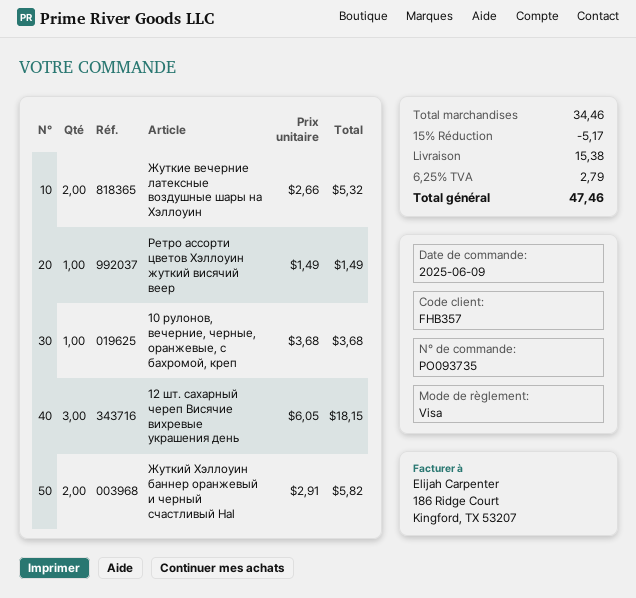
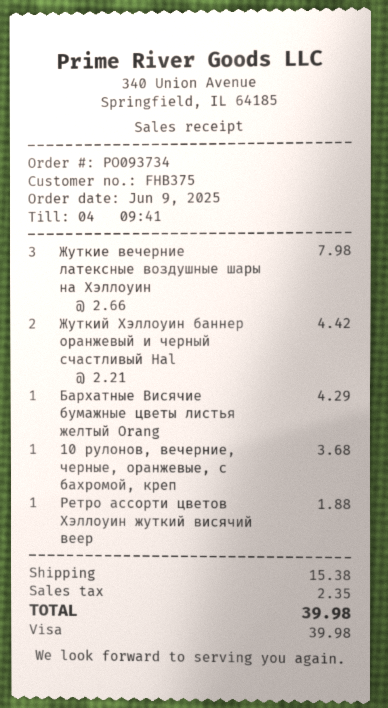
order number: PO093735 -> PO093734
customer number: FHB357 -> FHB375
Жуткие вечерние латексные воздушные шары на Хэллоуин: 2 x 2.66 = 5.32 -> 3 x 2.66 = 7.98
Ретро ассорти цветов Хэллоуин жуткий висячий веер: 1 x 1.49 = 1.49 -> 1 x 1.88 = 1.88
12 шт. сахарный череп Висячие вихревые украшения день: 3 x 6.05 = 18.15 -> none
Жуткий Хэллоуин баннер оранжевый и черный счастливый Hal: 2 x 2.91 = 5.82 -> 2 x 2.21 = 4.42
Бархатные Висячие бумажные цветы листья желтый Orang: none -> 1 x 4.29 = 4.29
discount: 15% = 5.17 -> none
tax: 2.79 -> 2.35
total: 47.46 -> 39.98

